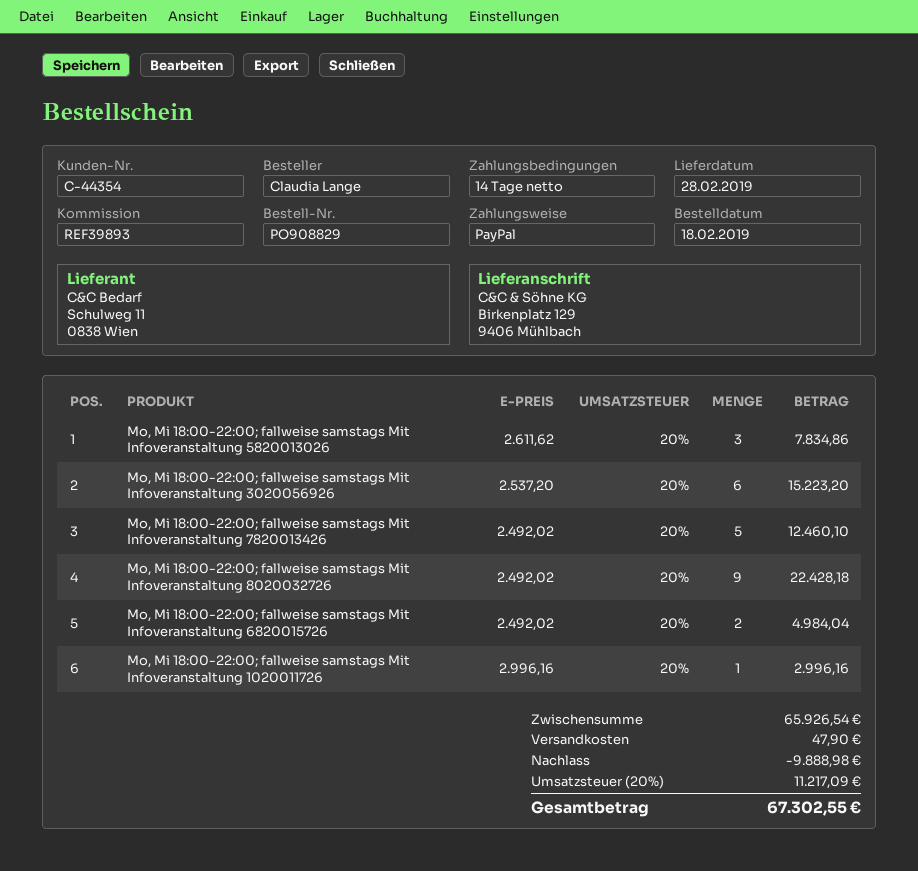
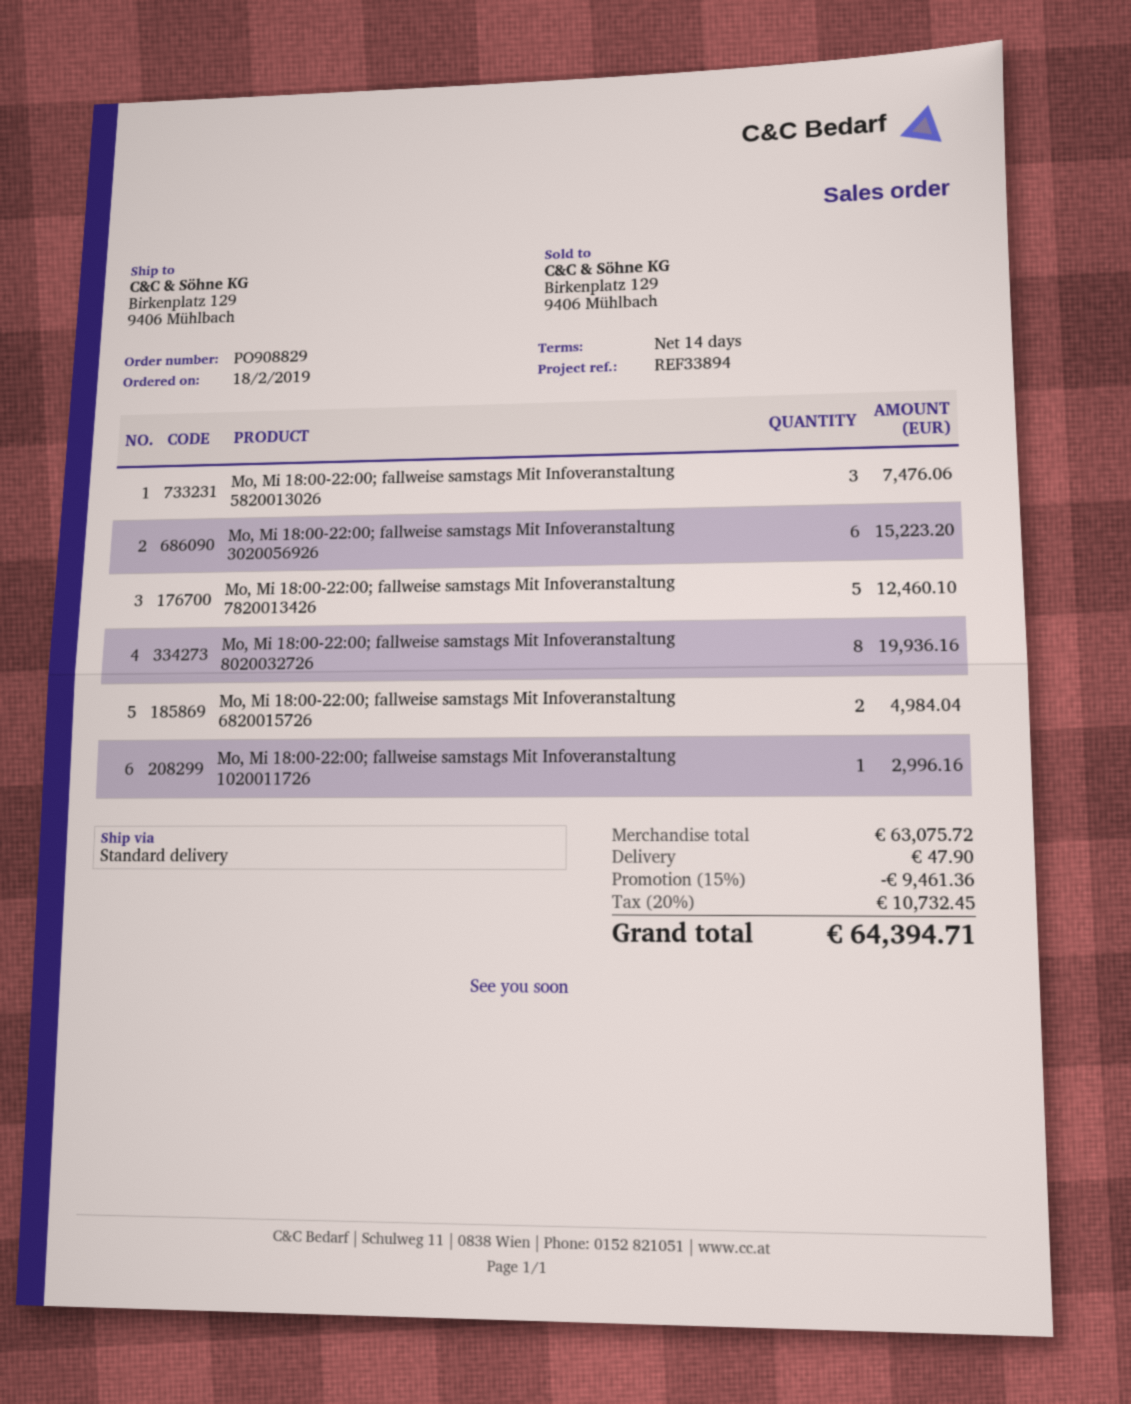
reference: REF39893 -> REF33894
Mo, Mi 18:00-22:00; fallweise samstags Mit Infoveranstaltung 5820013026: 3 for 7834.86 -> 3 for 7476.06
Mo, Mi 18:00-22:00; fallweise samstags Mit Infoveranstaltung 8020032726: 9 for 22428.18 -> 8 for 19936.16
subtotal: 65926.54 -> 63075.72
discount: 9888.98 -> 9461.36
tax: 20% = 11217.09 -> 20% = 10732.45
total: 67302.55 -> 64394.71

